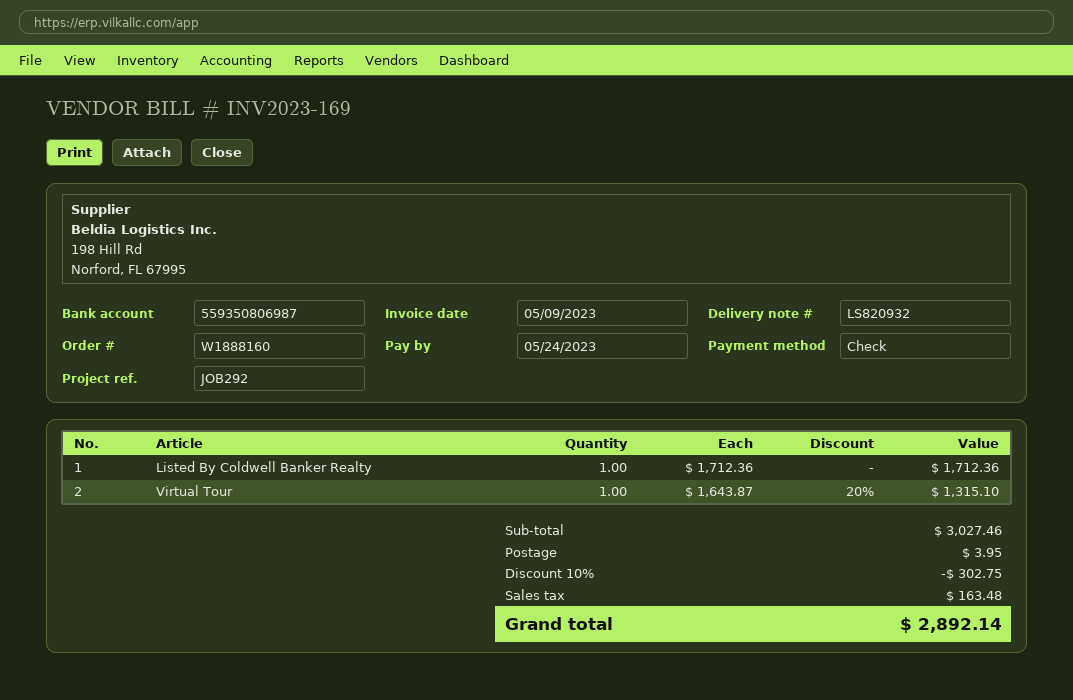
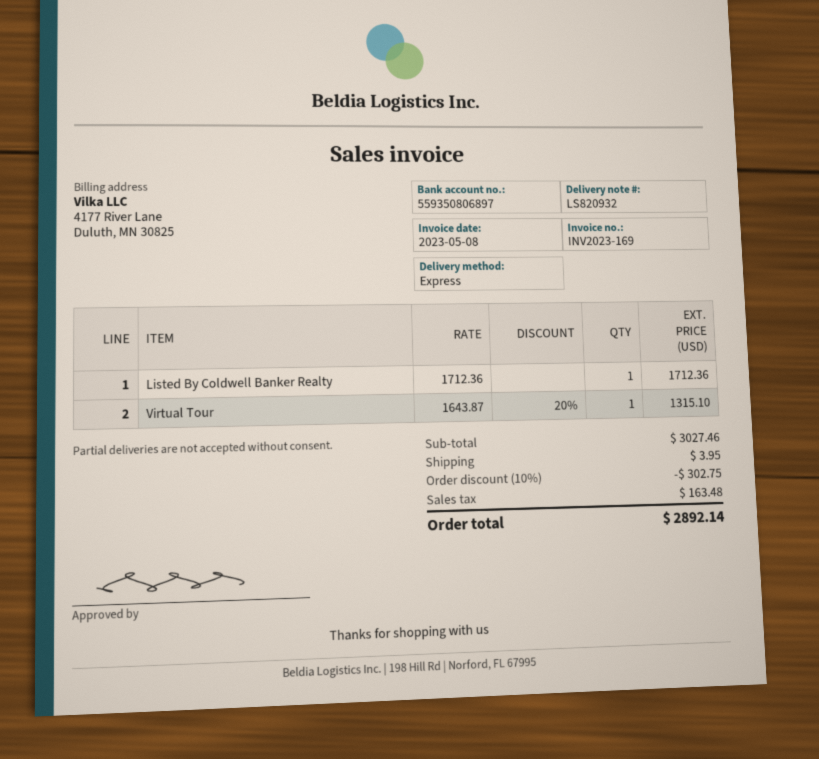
invoice date: 2023-05-09 -> 2023-05-08
bank account: 559350806987 -> 559350806897

